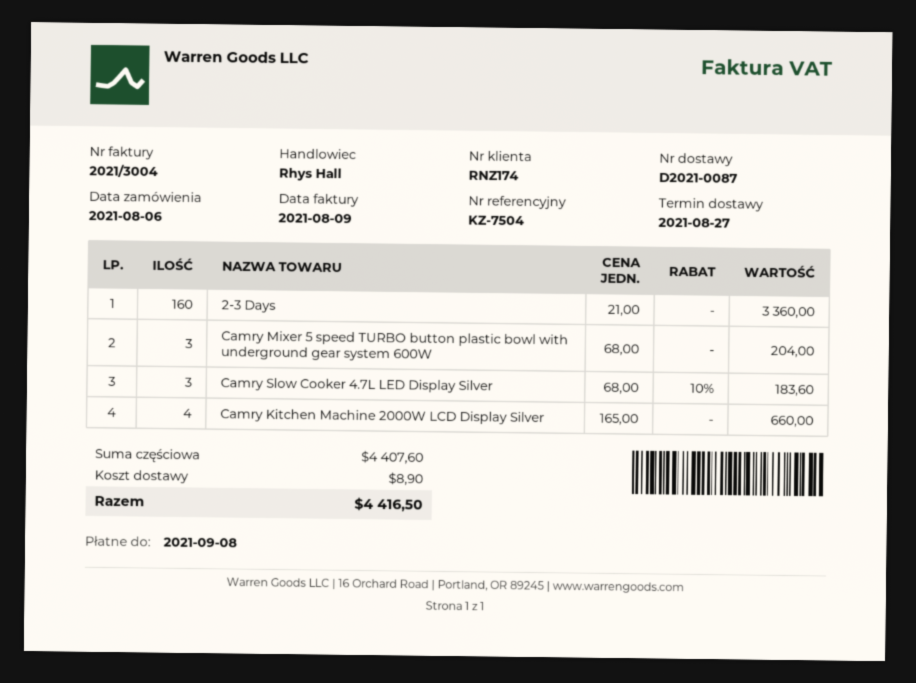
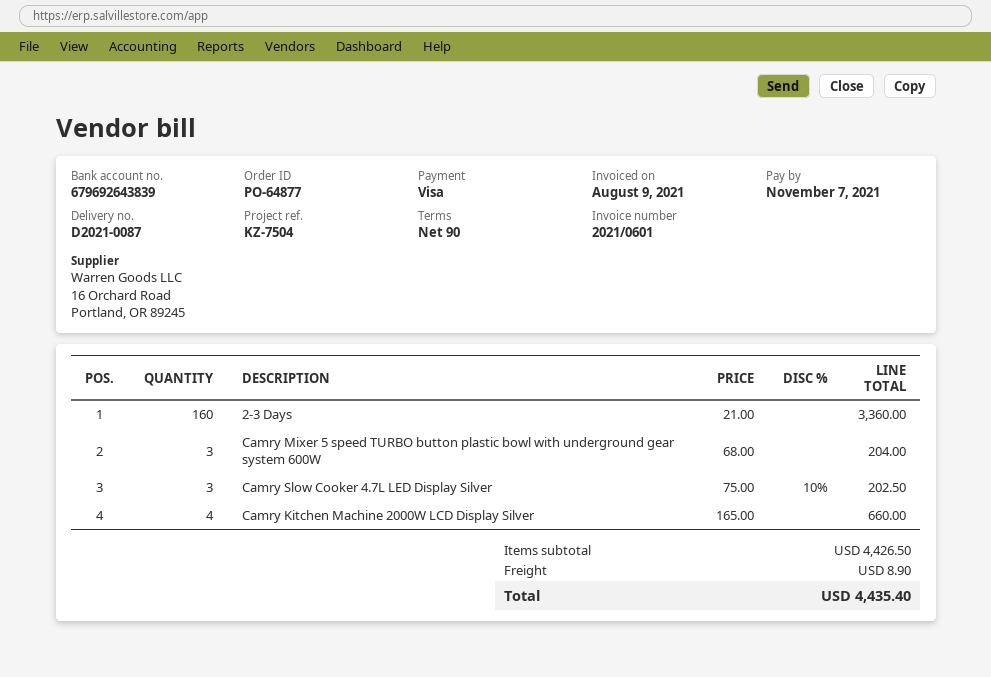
invoice number: 2021/3004 -> 2021/0601
due date: 2021-09-08 -> 2021-11-07
Camry Slow Cooker 4.7L LED Display Silver: 3 x 68.00 - 10% = 183.60 -> 3 x 75.00 - 10% = 202.50
subtotal: 4407.60 -> 4426.50
total: 4416.50 -> 4435.40

